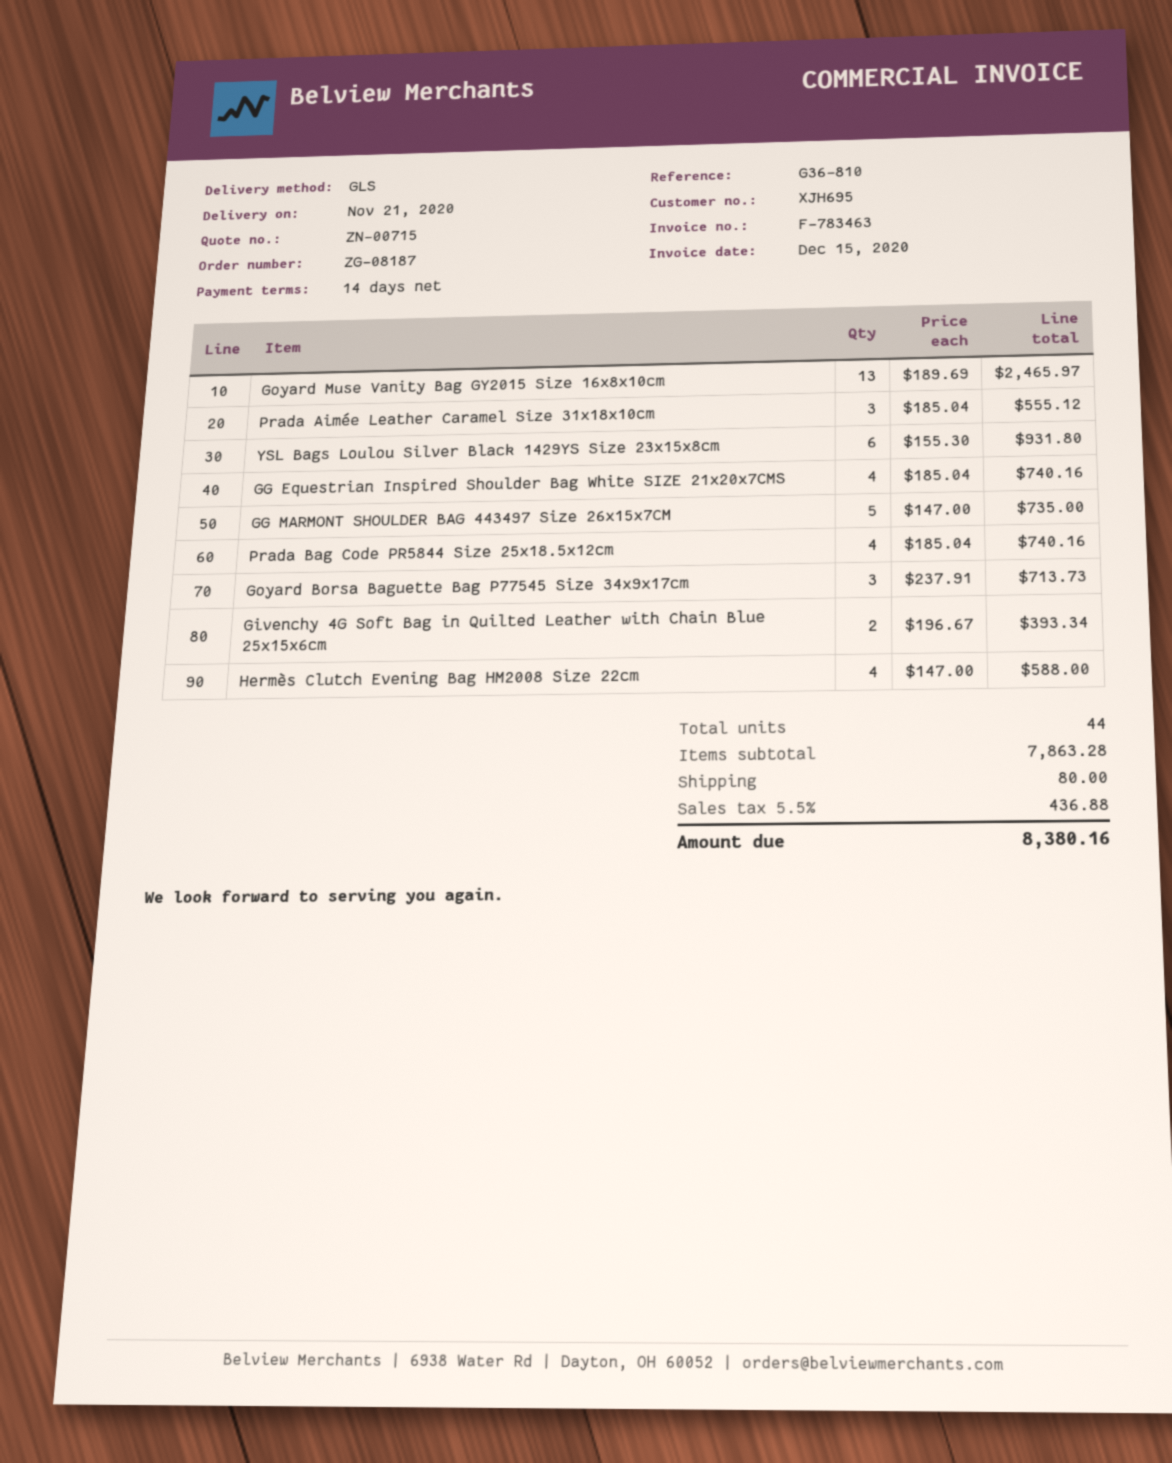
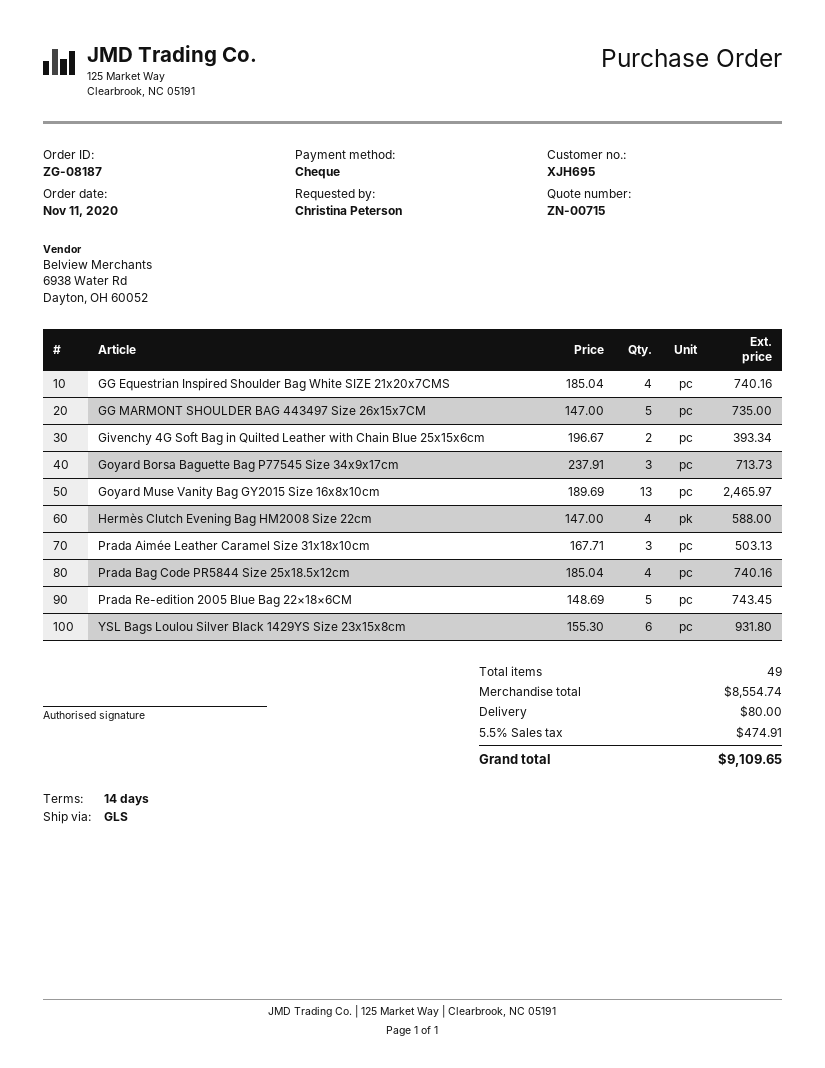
Prada Aimée Leather Caramel Size 31x18x10cm: 3 x 185.04 = 555.12 -> 3 x 167.71 = 503.13
Prada Re-edition 2005 Blue Bag 22×18×6CM: none -> 5 x 148.69 = 743.45
total quantity: 44 -> 49
subtotal: 7863.28 -> 8554.74
tax: 5.5% = 436.88 -> 5.5% = 474.91
total: 8380.16 -> 9109.65

